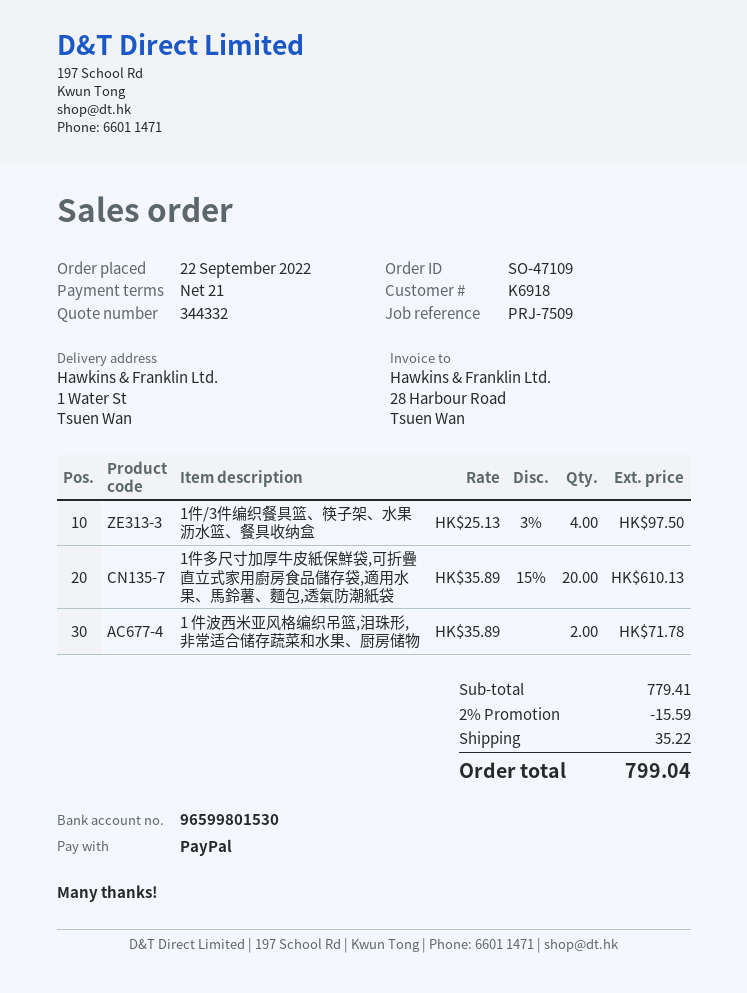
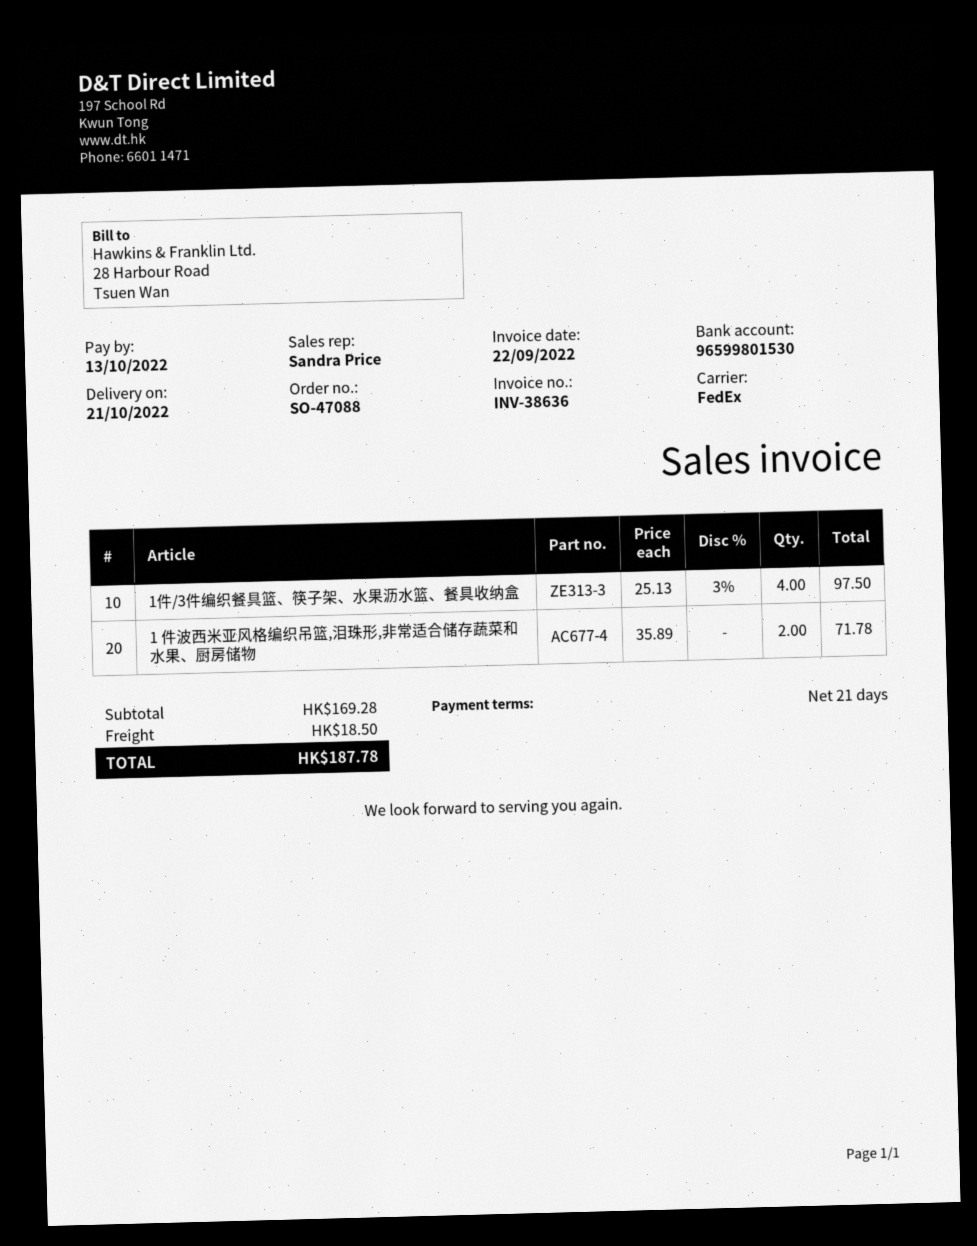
order number: SO-47109 -> SO-47088
1件多尺寸加厚牛皮紙保鮮袋,可折疊直立式家用廚房食品儲存袋,適用水果、馬鈴薯、麵包,透氣防潮紙袋: 20 x 35.89 - 15% = 610.13 -> none
subtotal: 779.41 -> 169.28
discount: 2% = 15.59 -> none
shipping: 35.22 -> 18.50
total: 799.04 -> 187.78

